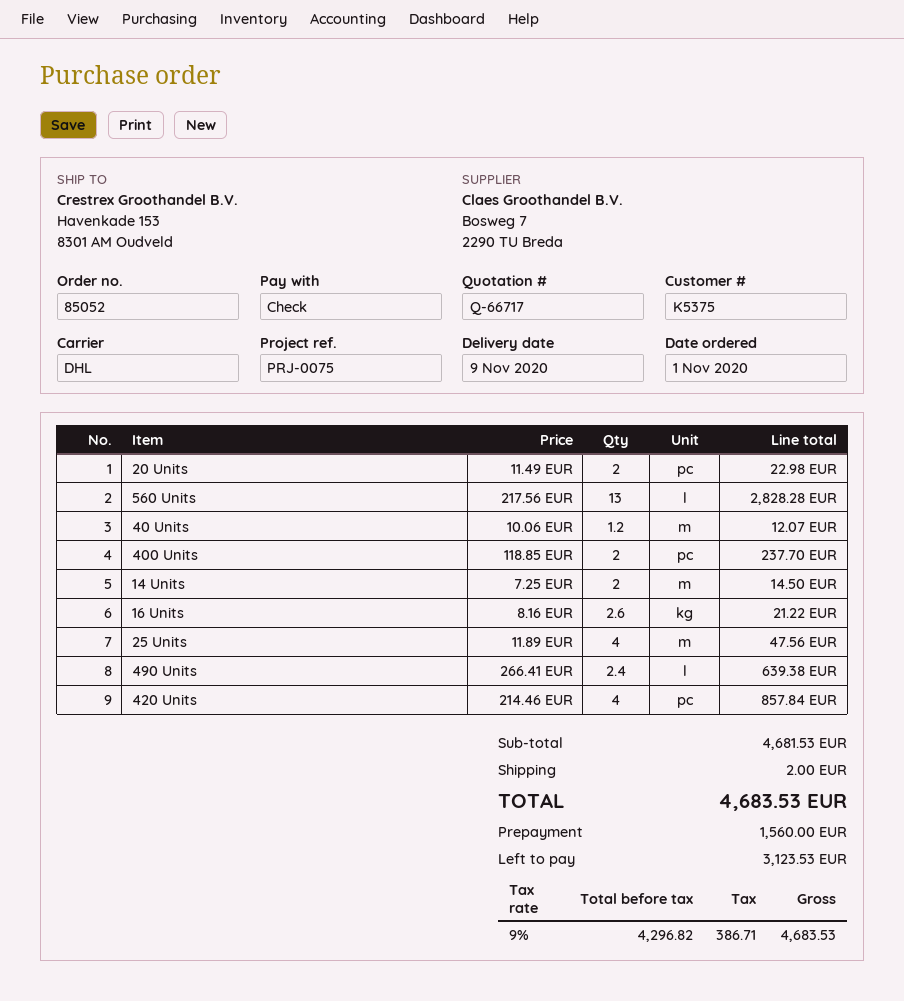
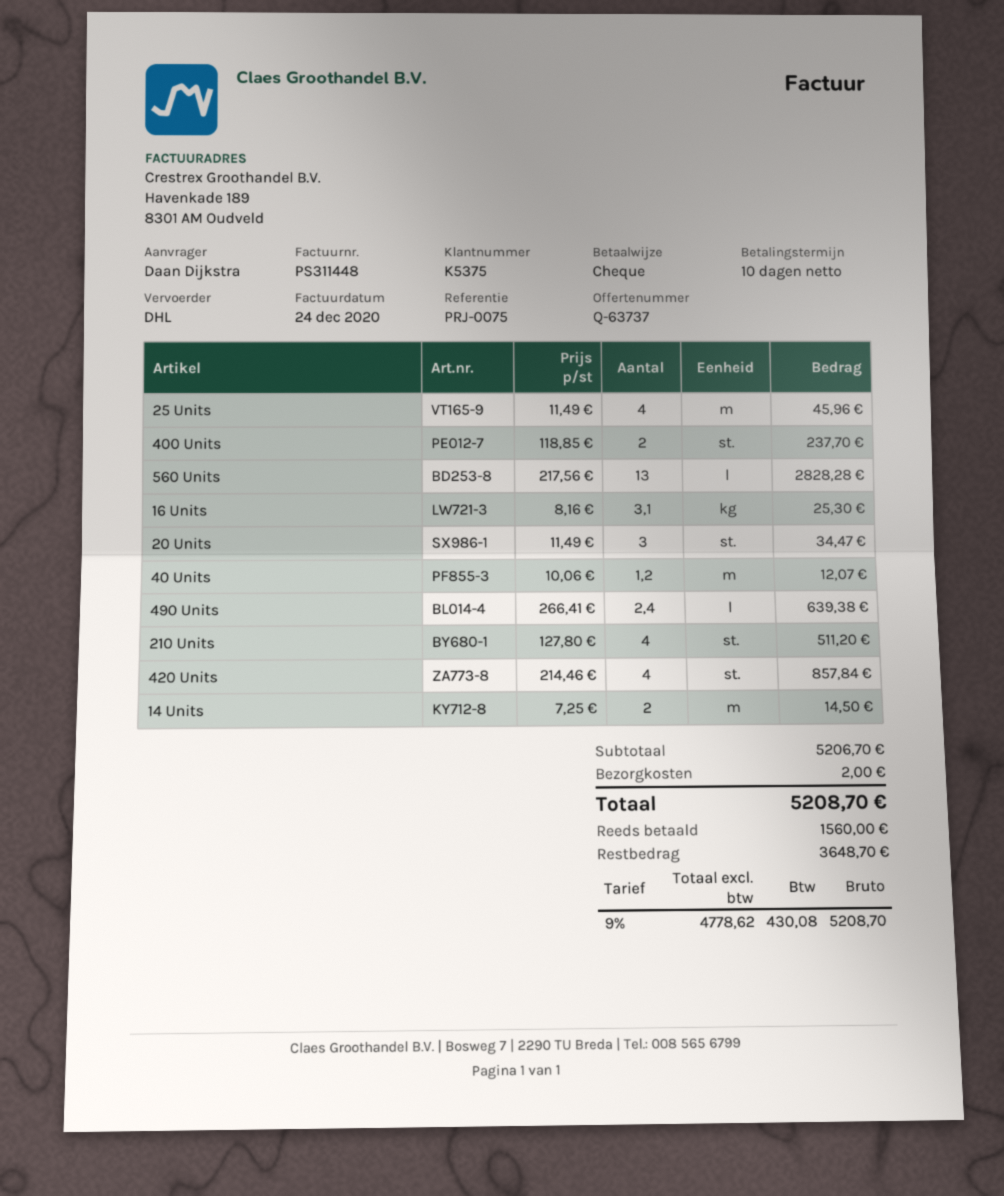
quote number: Q-66717 -> Q-63737
20 Units: 2 x 11.49 = 22.98 -> 3 x 11.49 = 34.47
16 Units: 2.6 x 8.16 = 21.22 -> 3.1 x 8.16 = 25.30
25 Units: 4 x 11.89 = 47.56 -> 4 x 11.49 = 45.96
210 Units: none -> 4 x 127.80 = 511.20
subtotal: 4681.53 -> 5206.70
net: 4296.82 -> 4778.62
tax: 9% = 386.71 -> 9% = 430.08
total: 4683.53 -> 5208.70
balance: 3123.53 -> 3648.70

